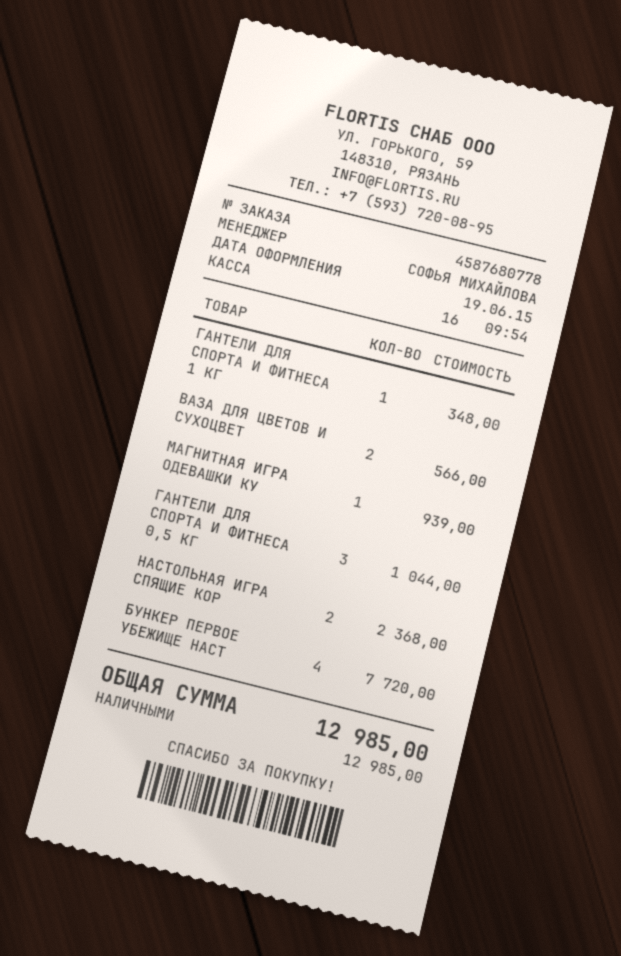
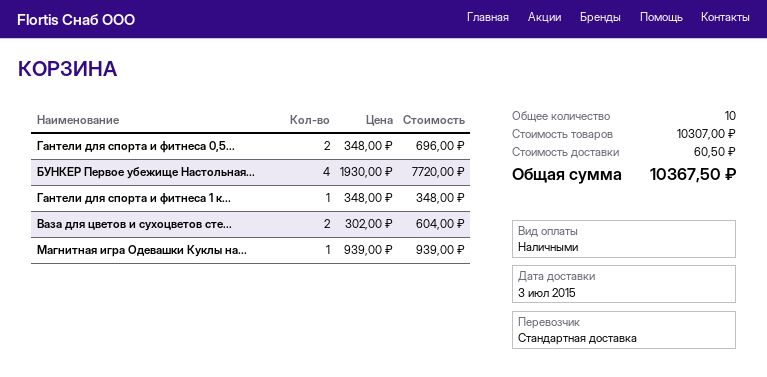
ВАЗА ДЛЯ ЦВЕТОВ И СУХОЦВЕТ: 2 for 566.00 -> 2 for 604.00
ГАНТЕЛИ ДЛЯ СПОРТА И ФИТНЕСА 0,5 КГ: 3 for 1044.00 -> 2 for 696.00
НАСТОЛЬНАЯ ИГРА СПЯЩИЕ КОР: 2 for 2368.00 -> none
shipping: none -> 60.50
total: 12985.00 -> 10367.50

